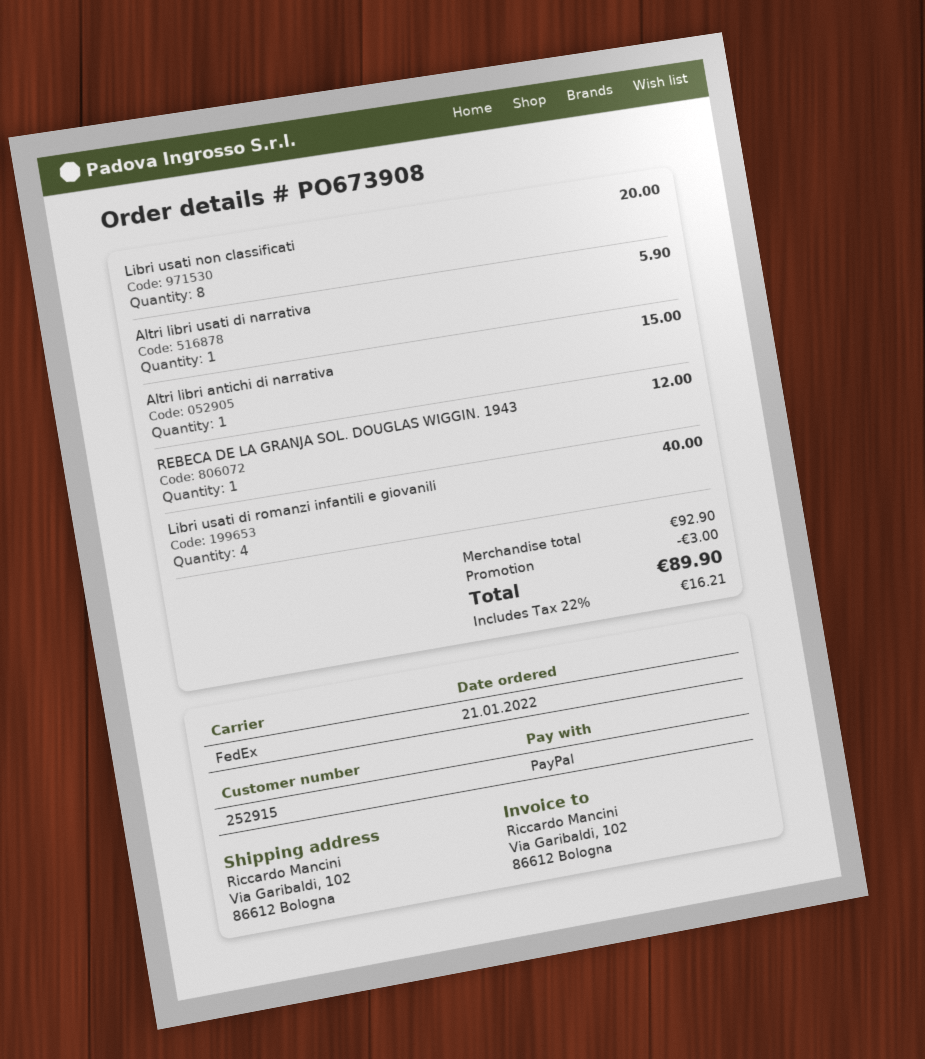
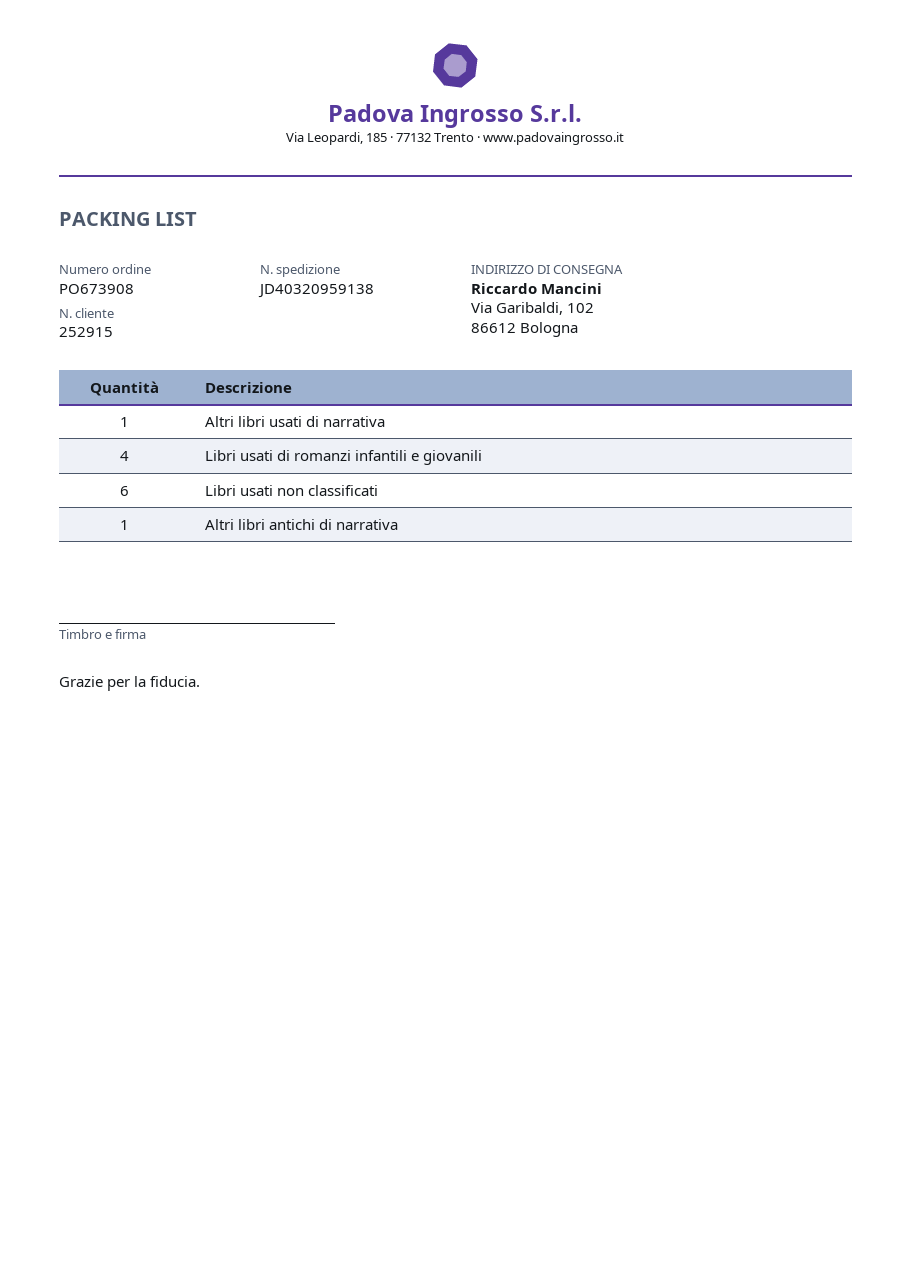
Libri usati non classificati: 8 -> 6
REBECA DE LA GRANJA SOL. DOUGLAS WIGGIN. 1943: 1 -> none

